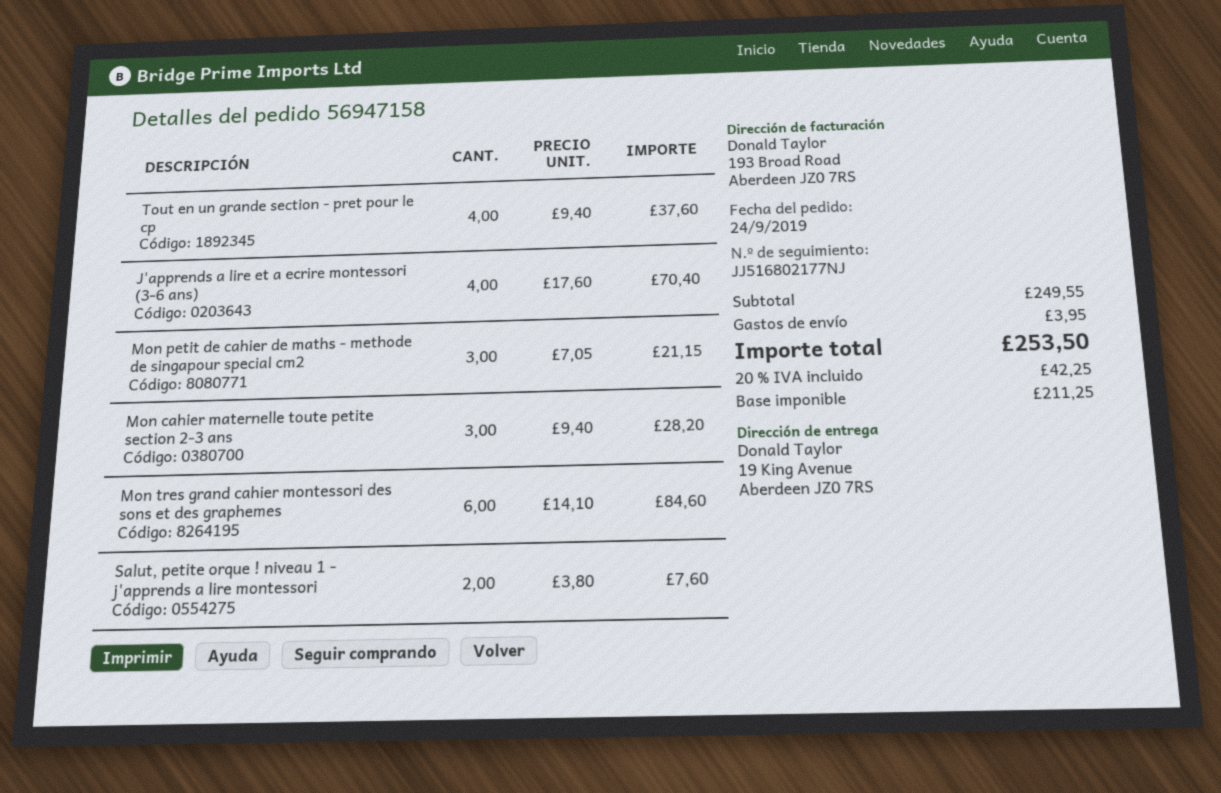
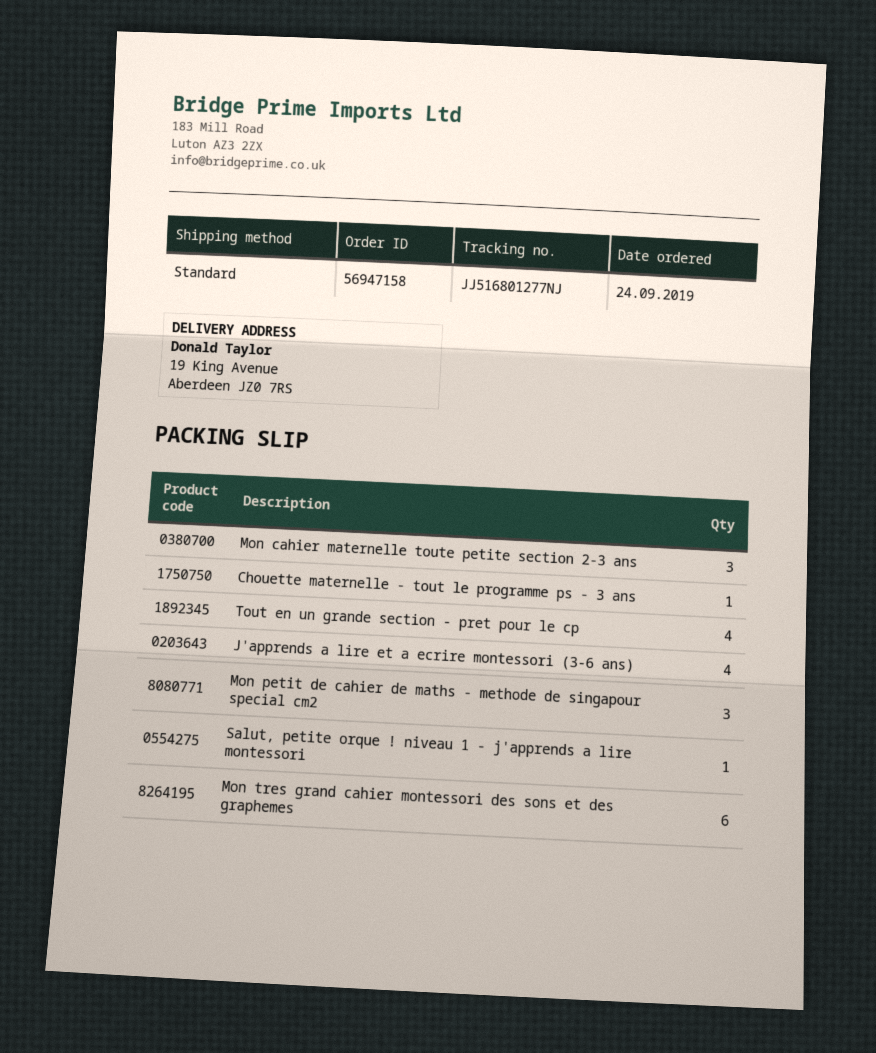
tracking number: JJ516802177NJ -> JJ516801277NJ
Salut, petite orque ! niveau 1 - j'apprends a lire montessori: 2 -> 1
Chouette maternelle - tout le programme ps - 3 ans: none -> 1

